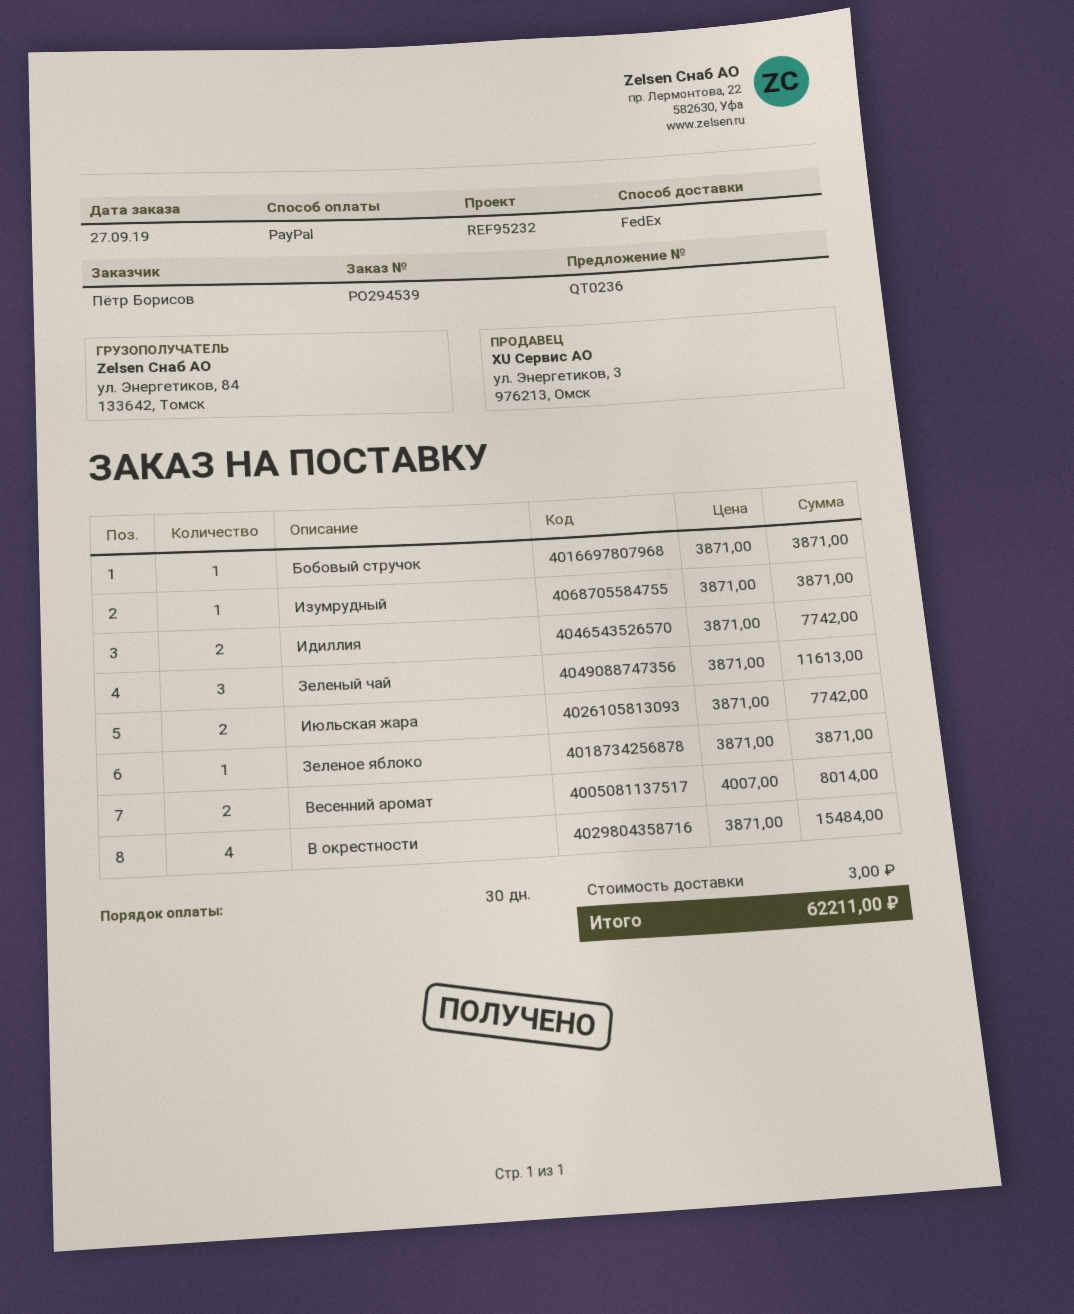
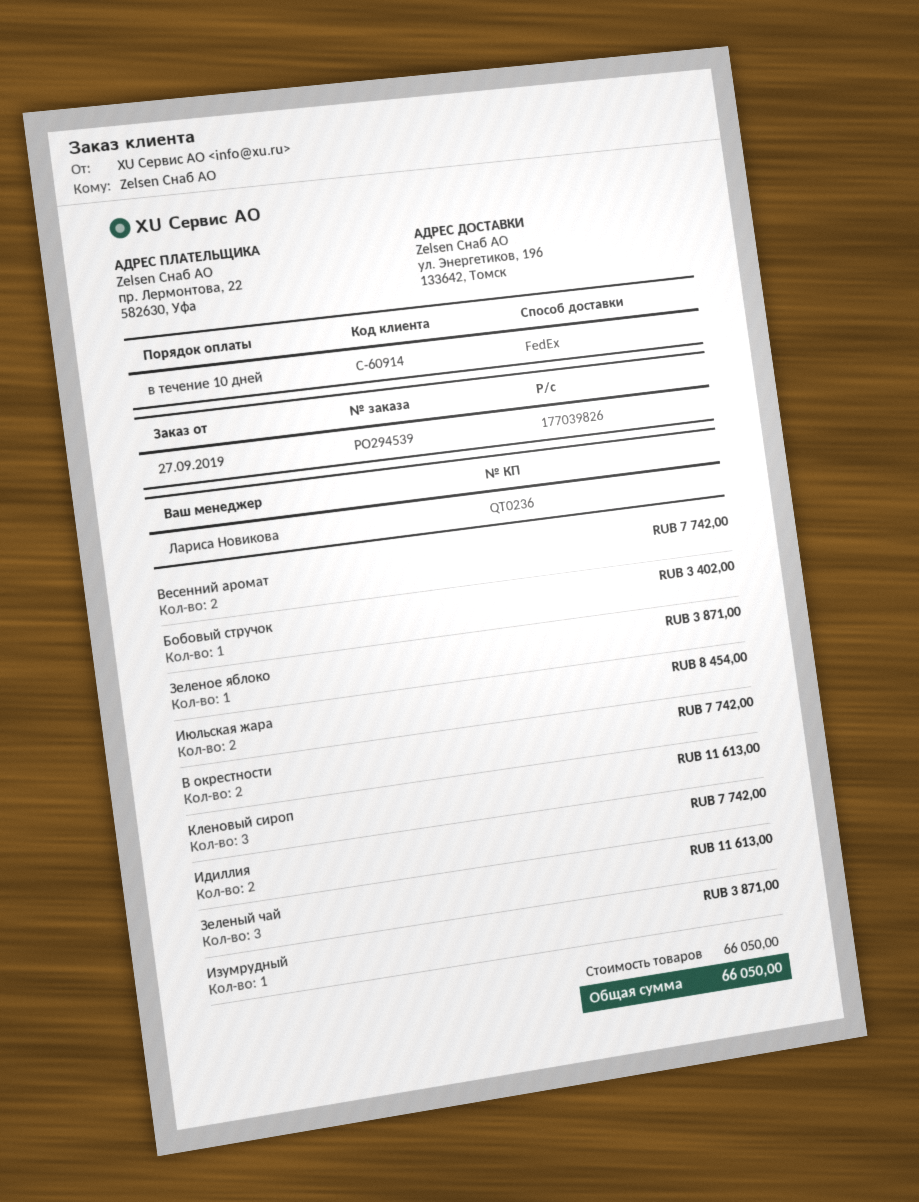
payment terms: 30 days -> 10 days
ship to: ул. Энергетиков, 84, 133642, Томск -> ул. Энергетиков, 196, 133642, Томск
Бобовый стручок: 1 for 3871.00 -> 1 for 3402.00
Июльская жара: 2 for 7742.00 -> 2 for 8454.00
Весенний аромат: 2 for 8014.00 -> 2 for 7742.00
В окрестности: 4 for 15484.00 -> 2 for 7742.00
Кленовый сироп: none -> 3 for 11613.00
shipping: 3.00 -> none
total: 62211.00 -> 66050.00

